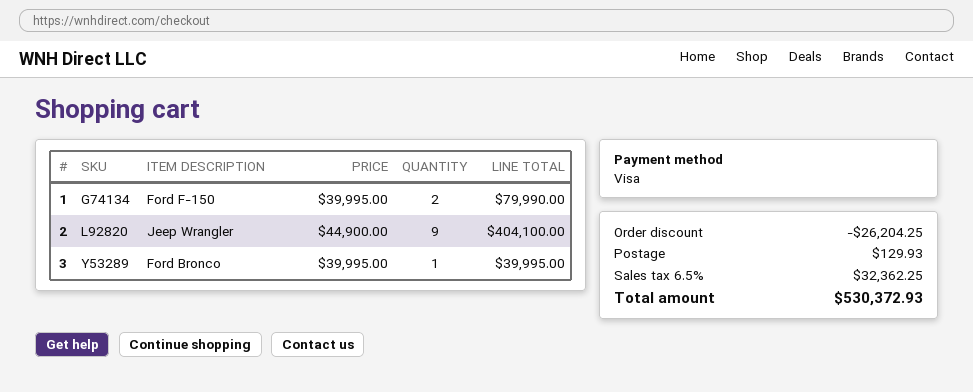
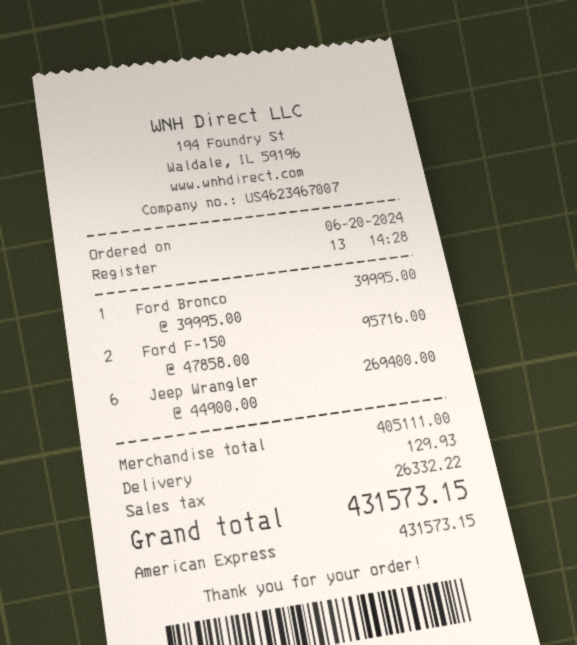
payment method: Visa -> American Express
Ford F-150: 2 x 39995.00 = 79990.00 -> 2 x 47858.00 = 95716.00
Jeep Wrangler: 9 x 44900.00 = 404100.00 -> 6 x 44900.00 = 269400.00
discount: 26204.25 -> none
tax: 32362.25 -> 26332.22
total: 530372.93 -> 431573.15

